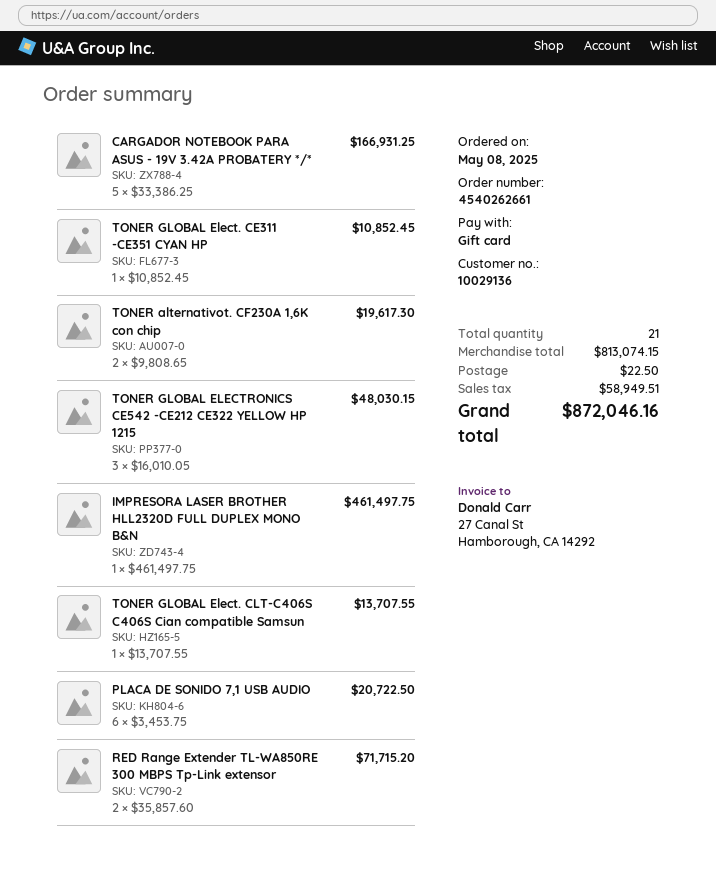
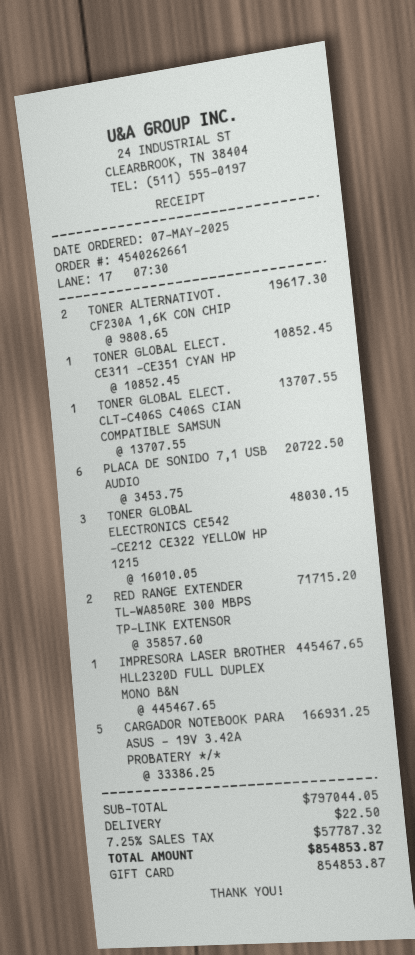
order date: 2025-05-08 -> 2025-05-07
IMPRESORA LASER BROTHER HLL2320D FULL DUPLEX MONO B&N: 1 x 461497.75 = 461497.75 -> 1 x 445467.65 = 445467.65
subtotal: 813074.15 -> 797044.05
tax: 58949.51 -> 57787.32
total: 872046.16 -> 854853.87

